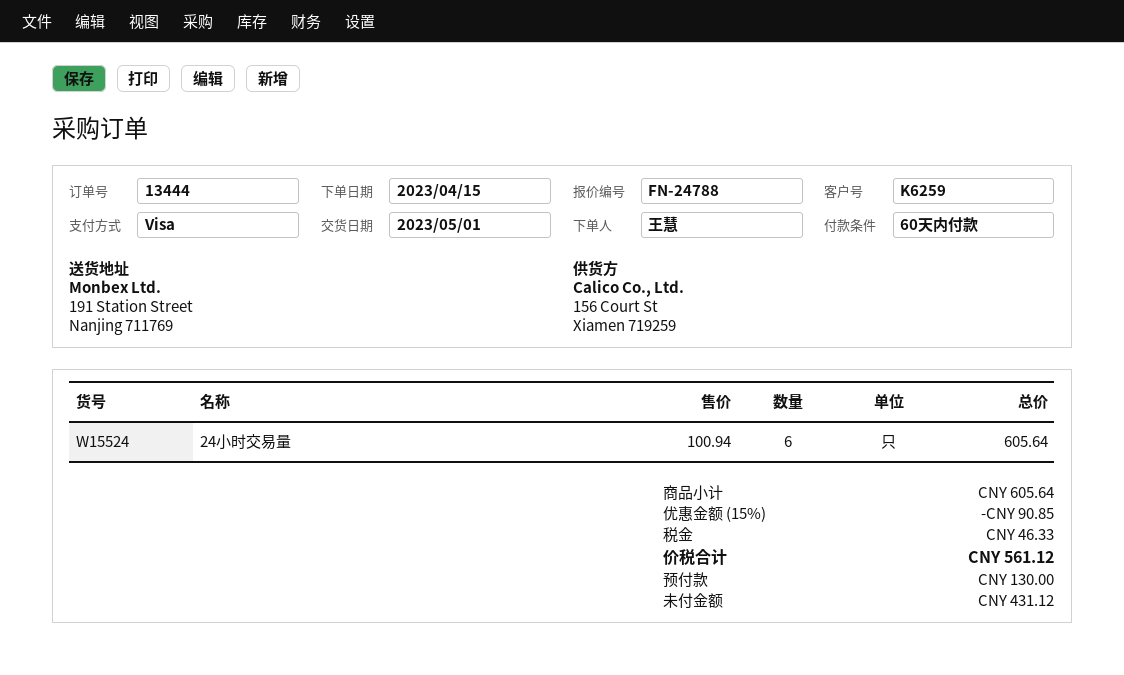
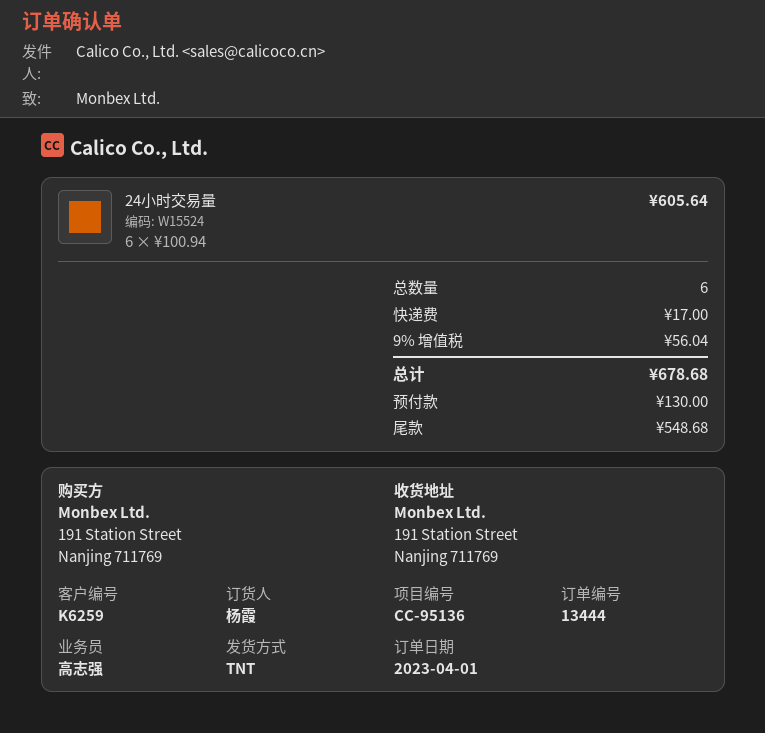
order date: 2023-04-15 -> 2023-04-01
ordered by: 王慧 -> 杨霞
discount: 15% = 90.85 -> none
shipping: none -> 17.00
tax: 46.33 -> 56.04
total: 561.12 -> 678.68
balance: 431.12 -> 548.68

